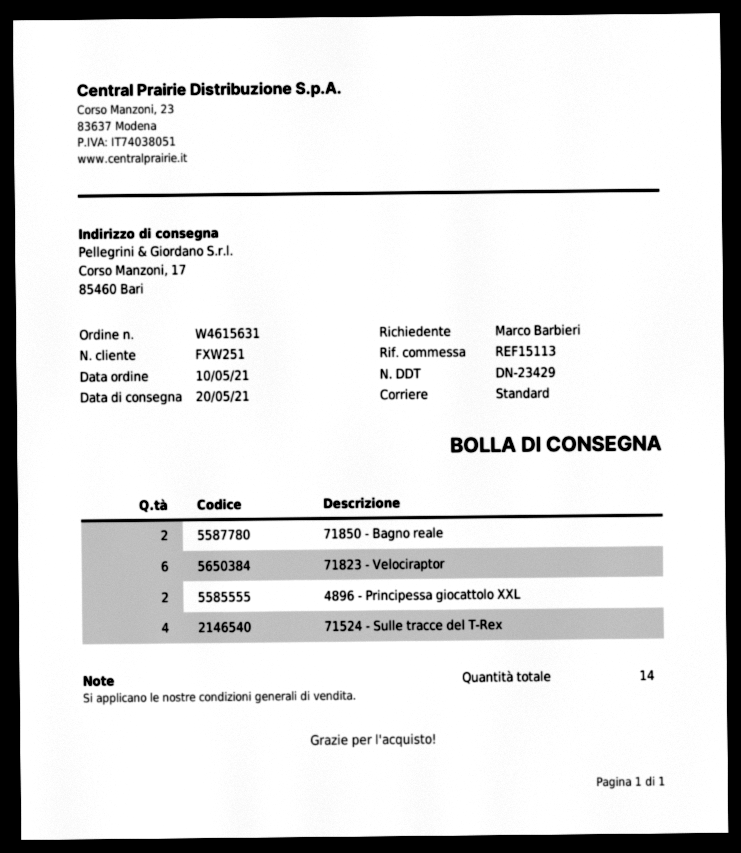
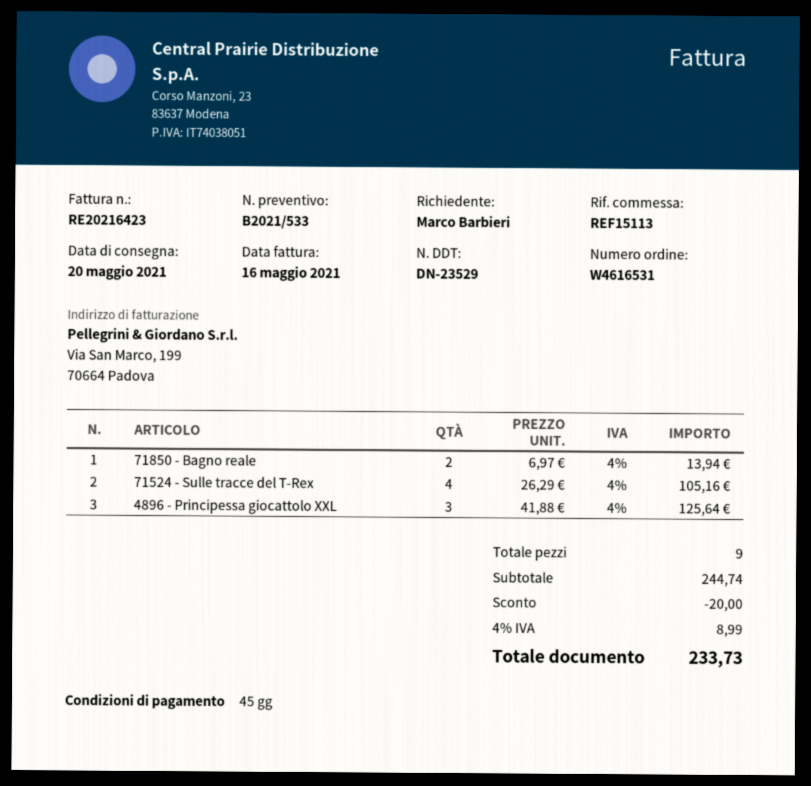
order number: W4615631 -> W4616531
delivery note number: DN-23429 -> DN-23529
71823 - Velociraptor: 6 -> none
4896 - Principessa giocattolo XXL: 2 -> 3
total quantity: 14 -> 9

